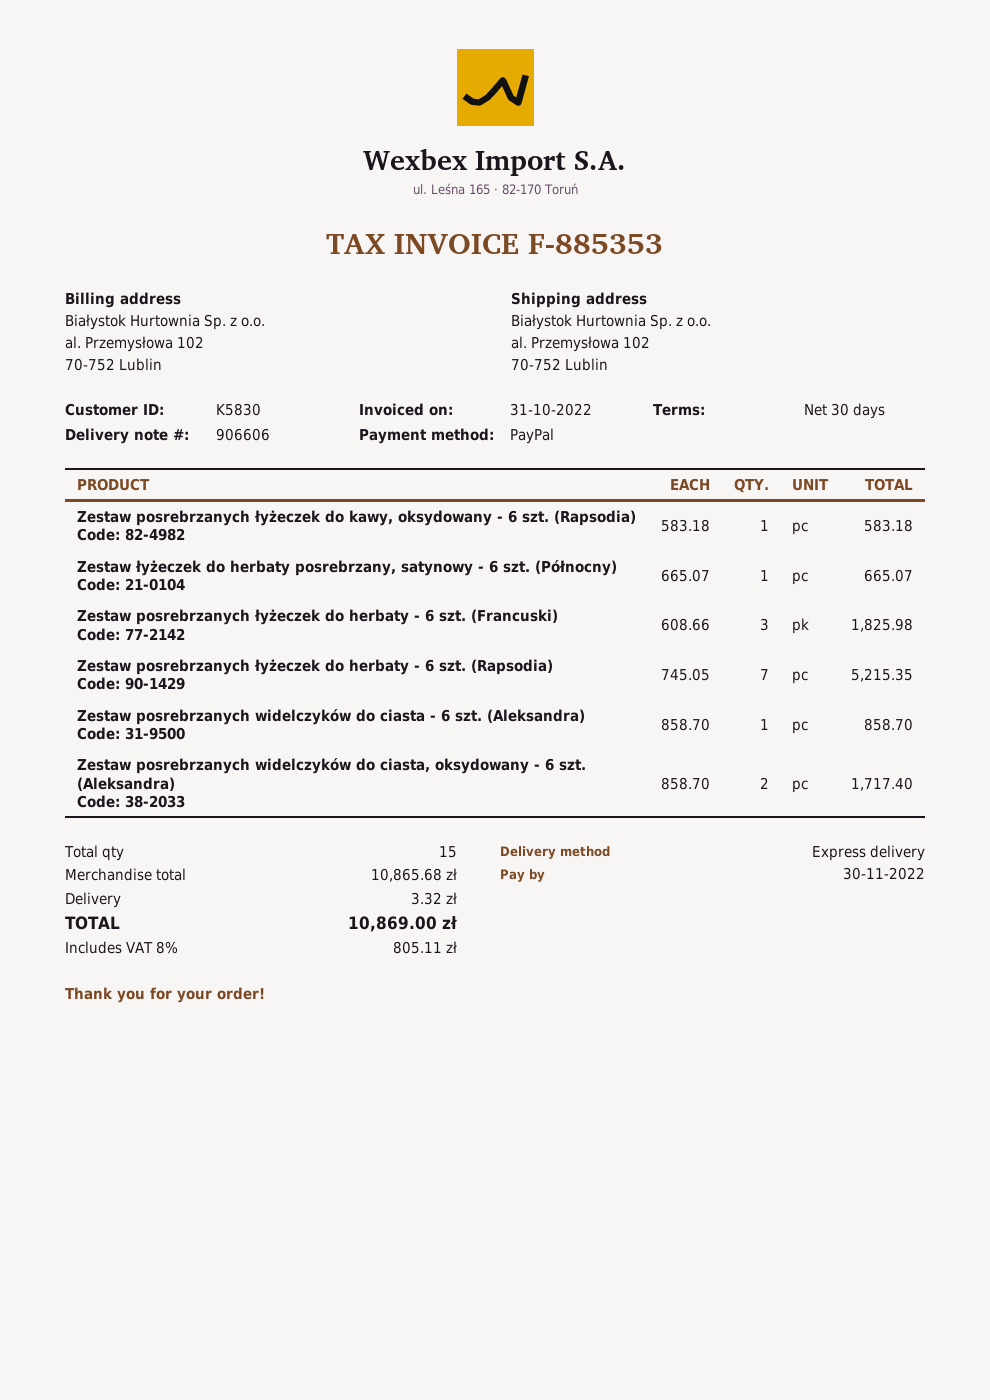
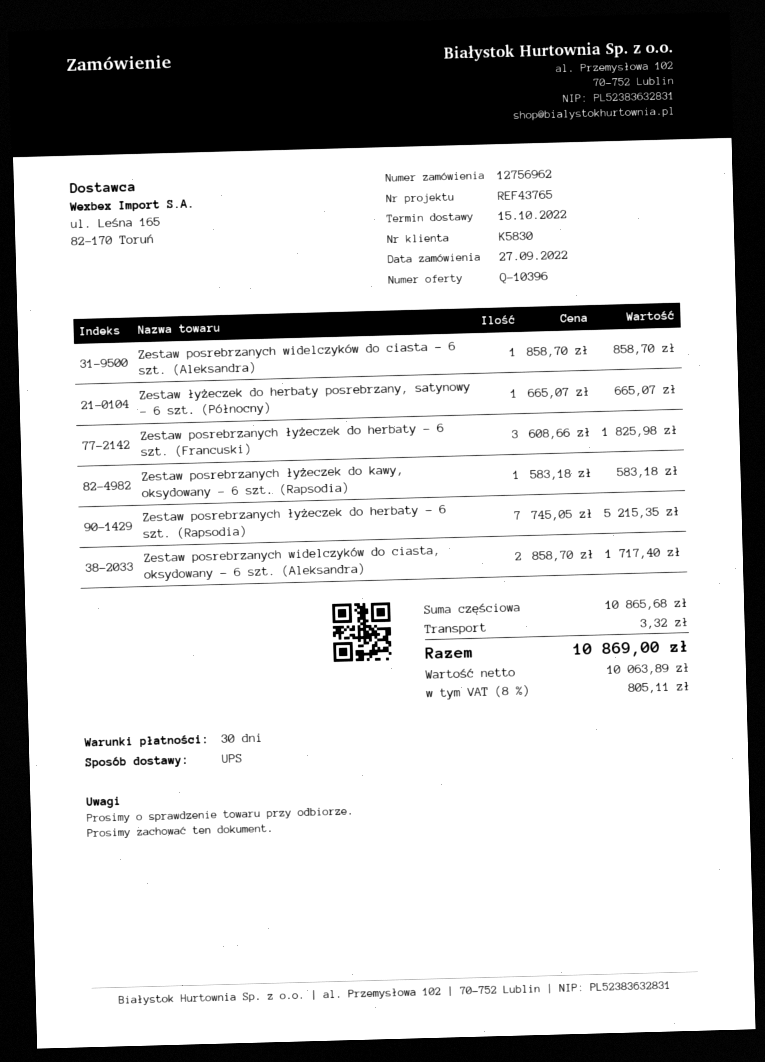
shipping method: express -> UPS

